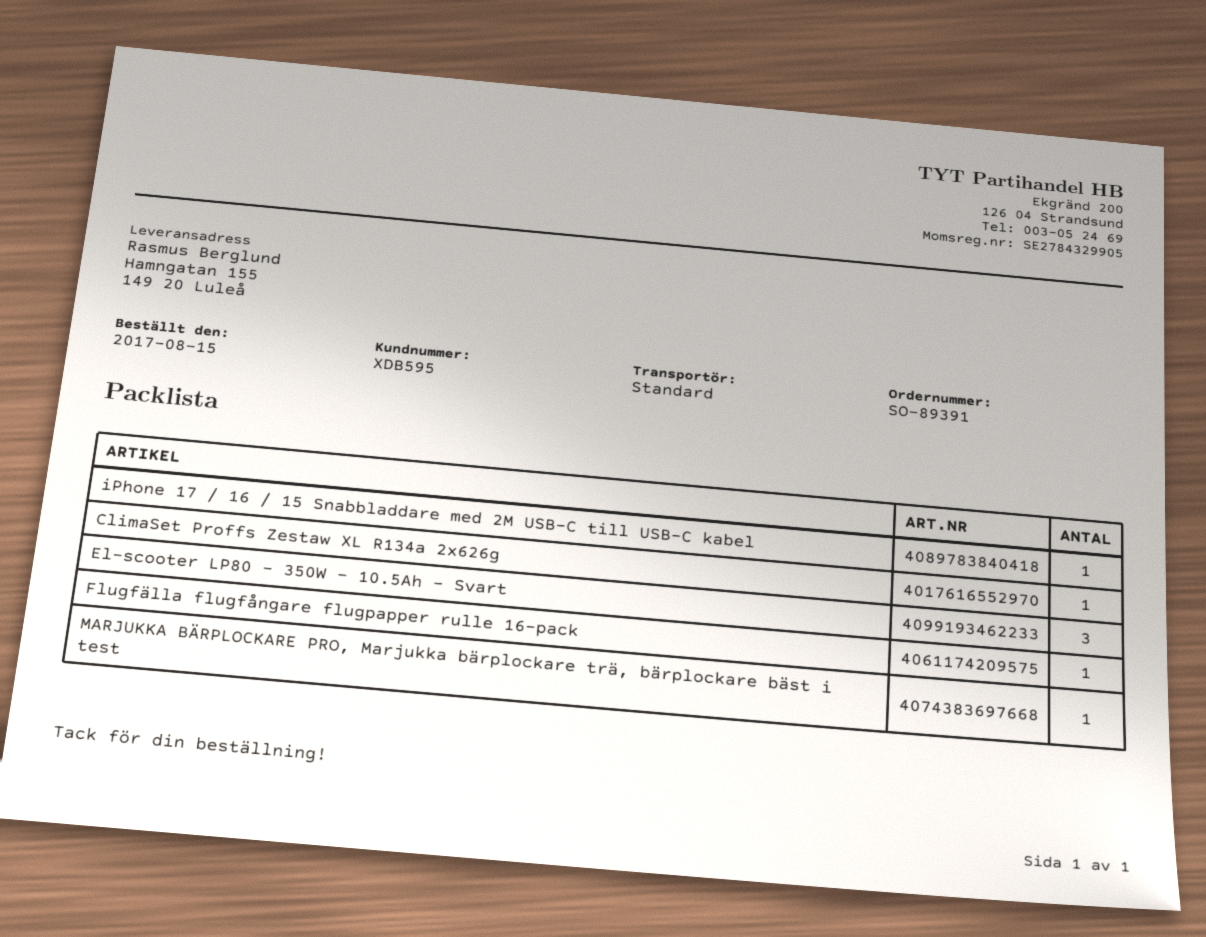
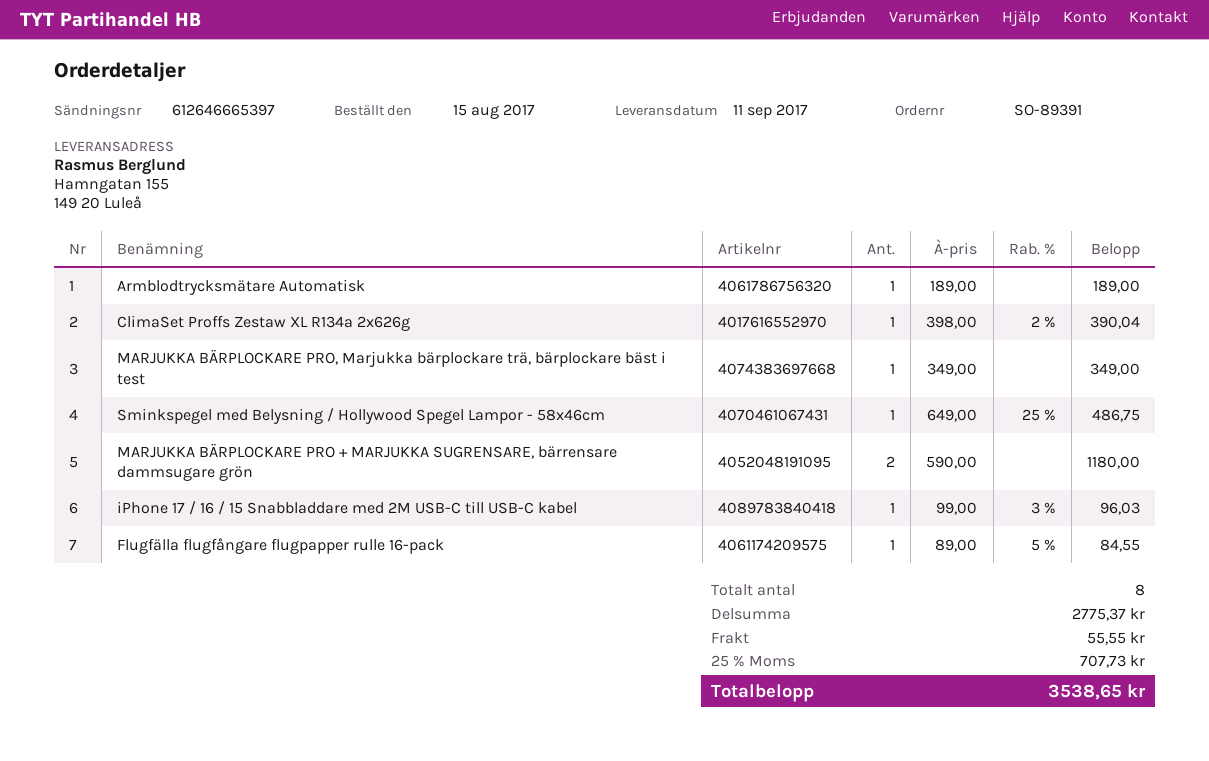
El-scooter LP80 - 350W - 10.5Ah - Svart: 3 -> none
Armblodtrycksmätare Automatisk: none -> 1
Sminkspegel med Belysning / Hollywood Spegel Lampor - 58x46cm: none -> 1
MARJUKKA BÄRPLOCKARE PRO + MARJUKKA SUGRENSARE, bärrensare dammsugare grön: none -> 2

